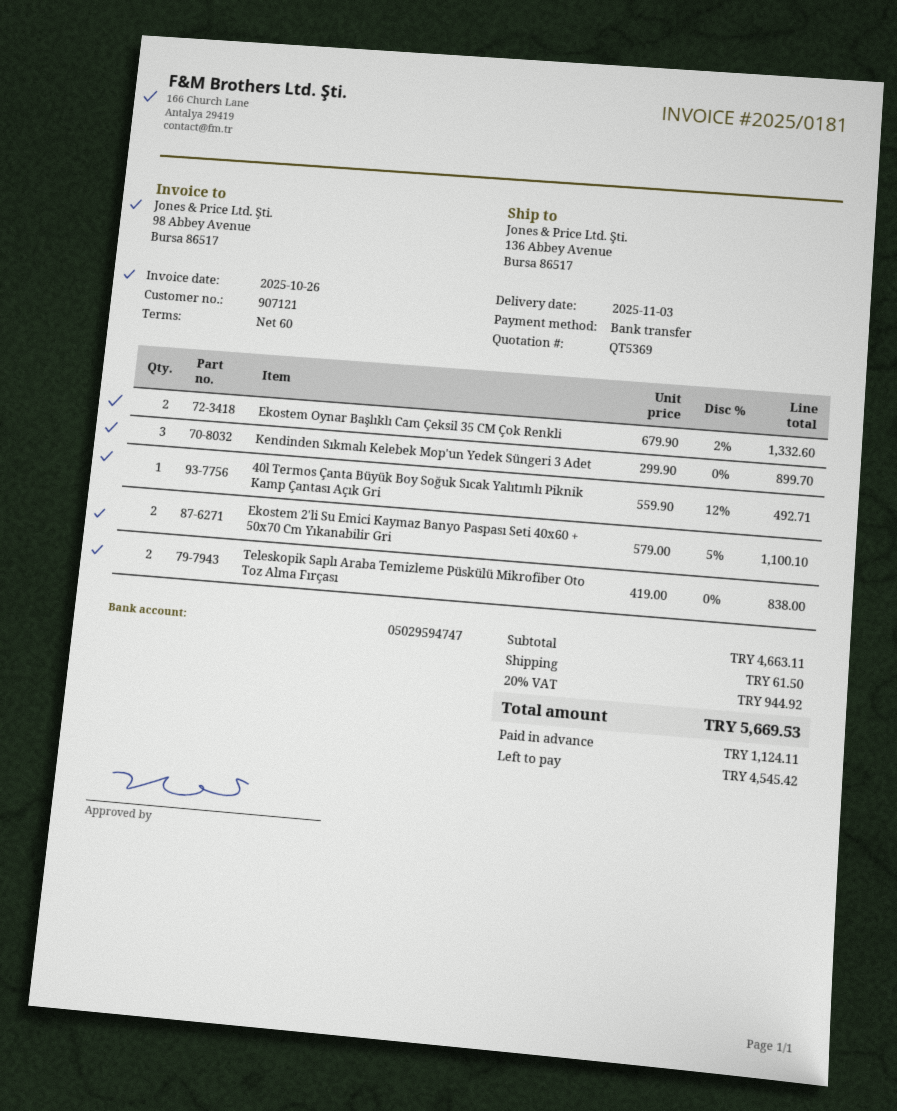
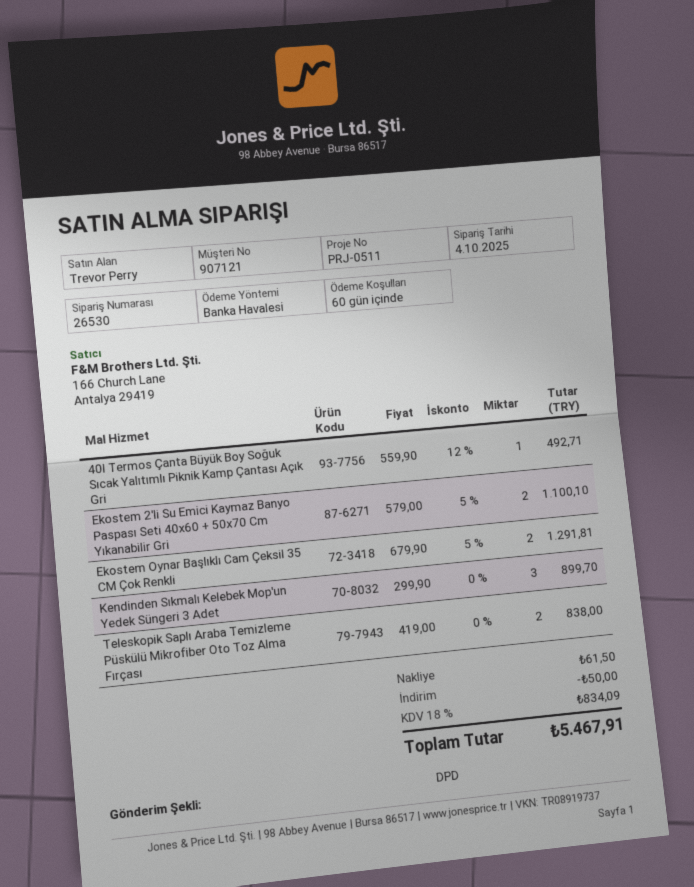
Ekostem Oynar Başlıklı Cam Çeksil 35 CM Çok Renkli: 2 x 679.90 - 2% = 1332.60 -> 2 x 679.90 - 5% = 1291.81
discount: none -> 50.00
tax: 20% = 944.92 -> 18% = 834.09
total: 5669.53 -> 5467.91

